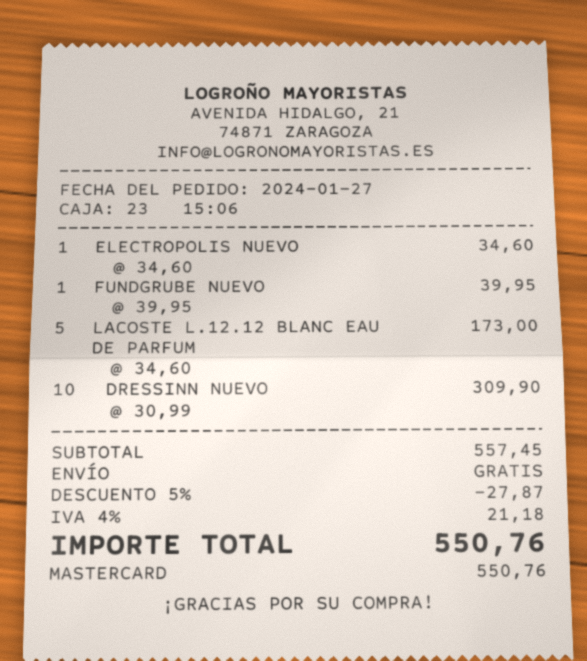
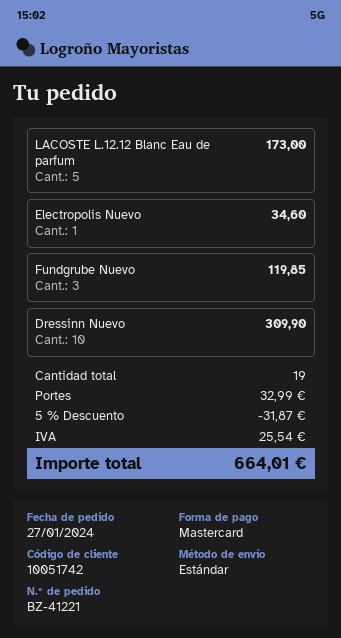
FUNDGRUBE NUEVO: 1 for 39.95 -> 3 for 119.85
discount: 5% = 27.87 -> 5% = 31.87
shipping: 0.00 -> 32.99
tax: 21.18 -> 25.54
total: 550.76 -> 664.01

